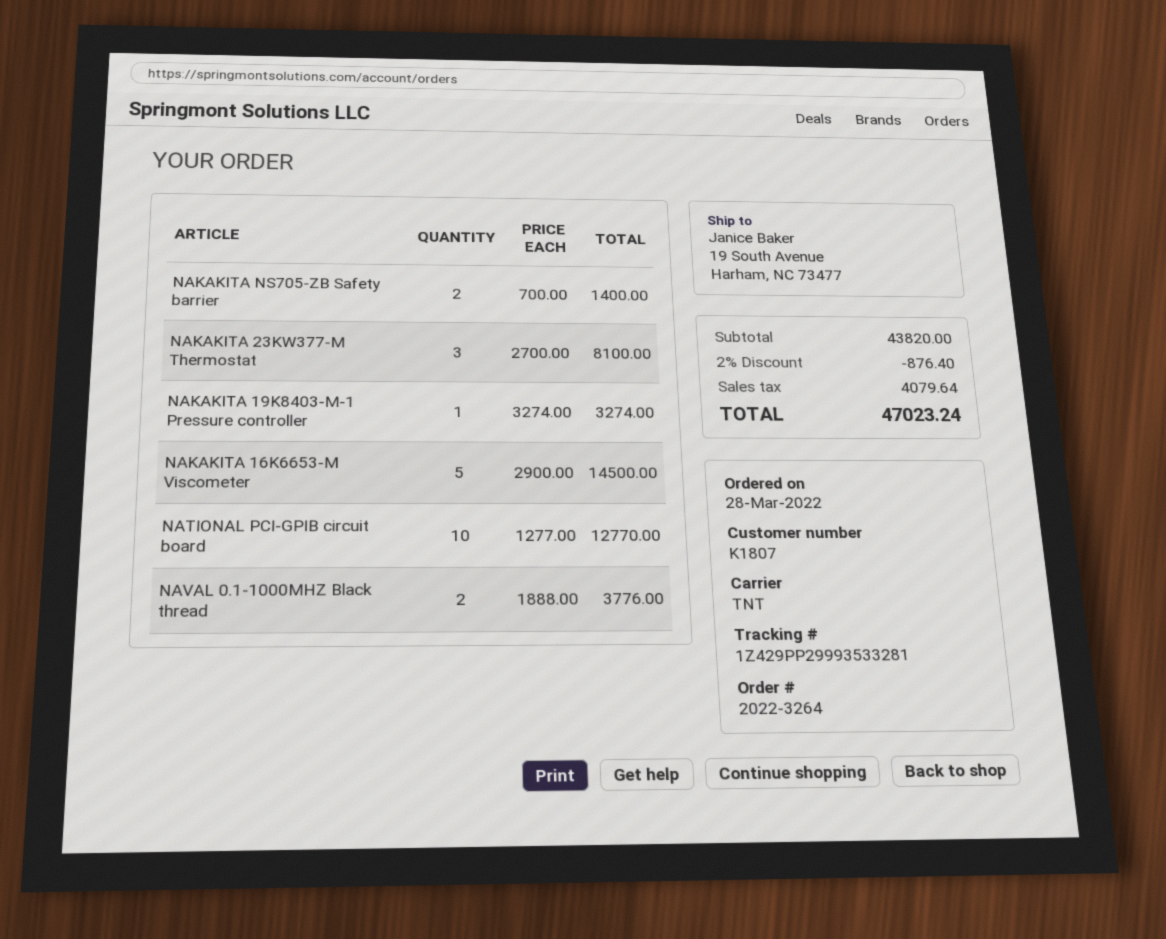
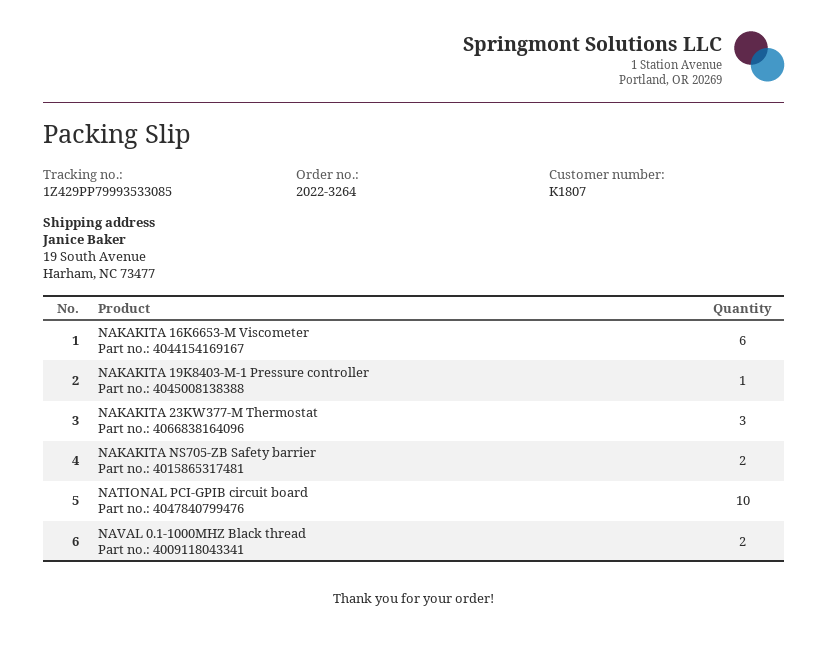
tracking number: 1Z429PP29993533281 -> 1Z429PP79993533085
NAKAKITA 16K6653-M Viscometer: 5 -> 6

